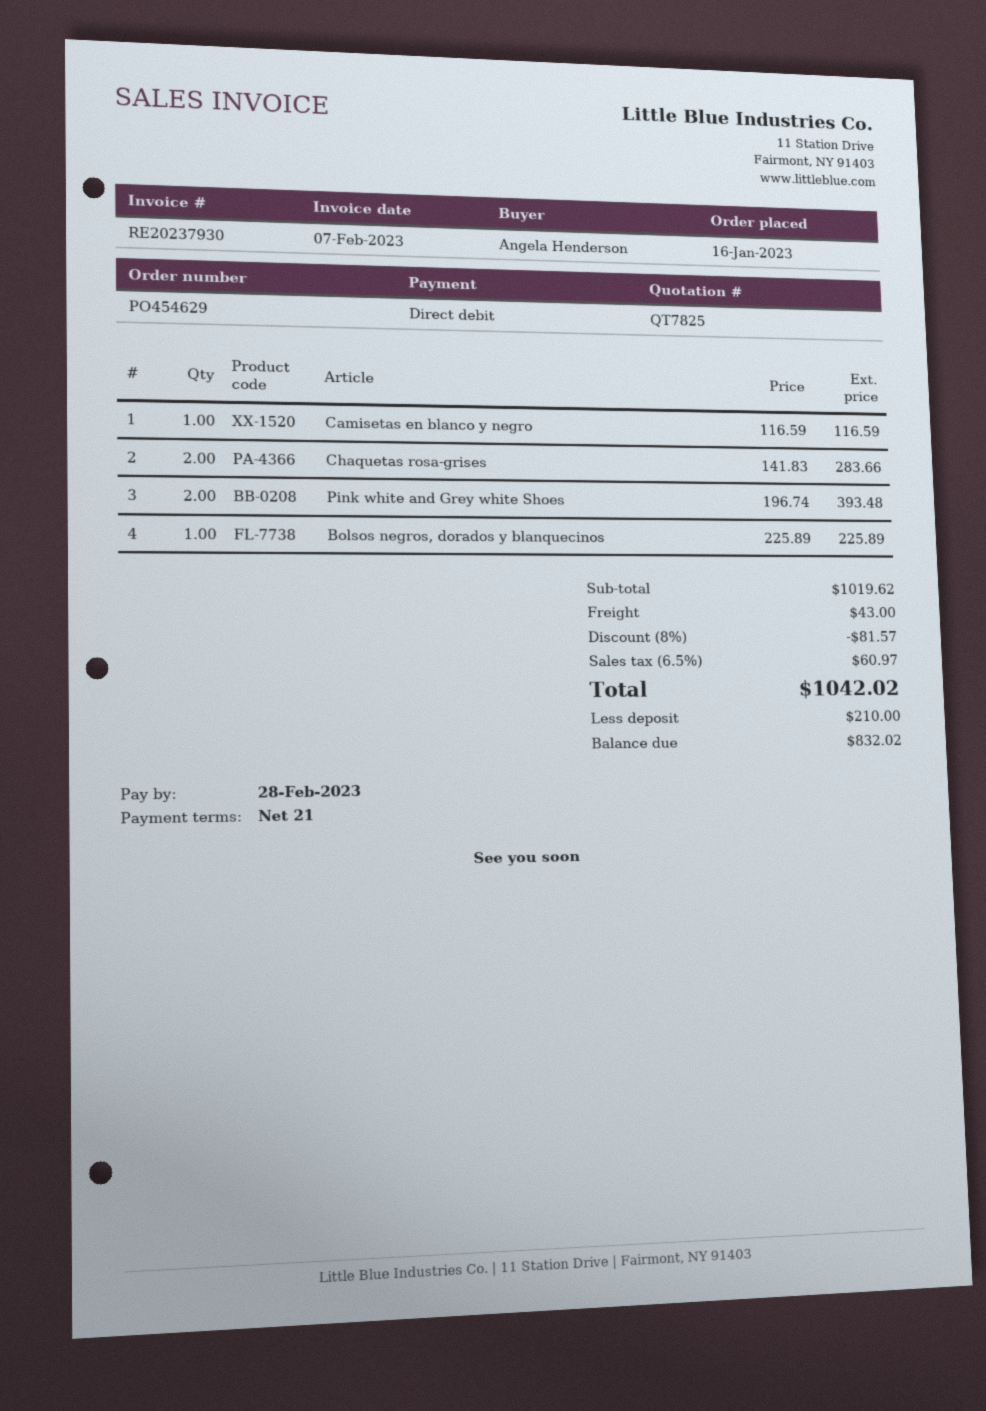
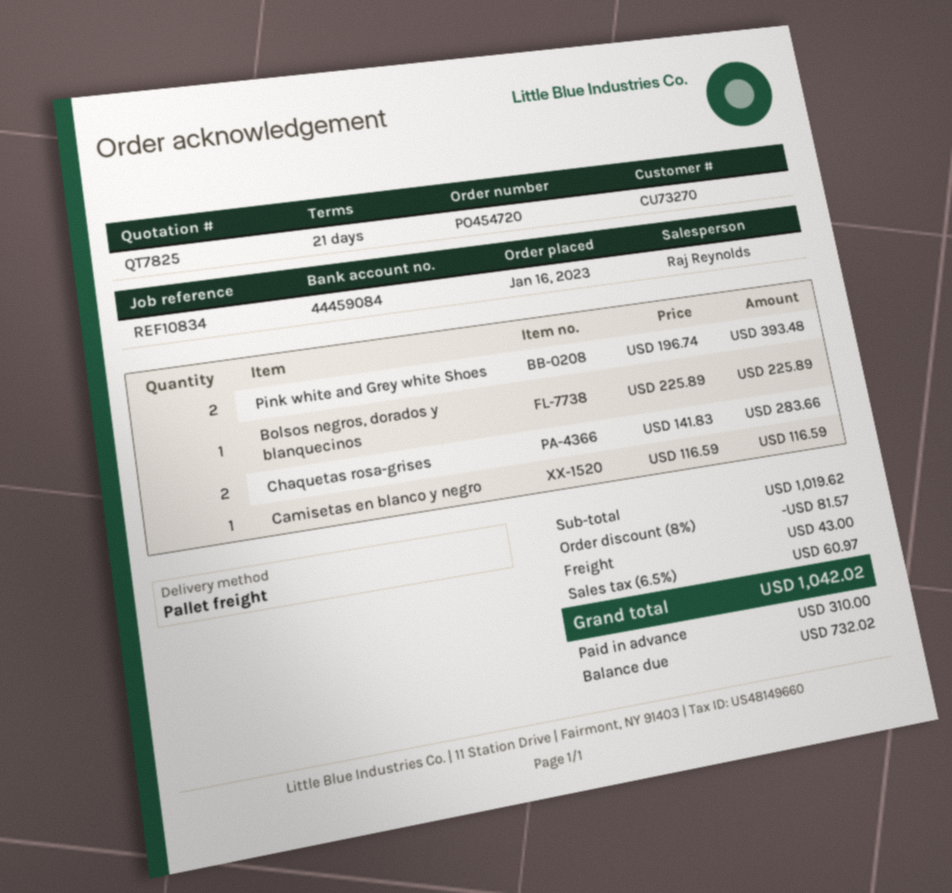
order number: PO454629 -> PO454720
deposit: 210.00 -> 310.00
balance: 832.02 -> 732.02

